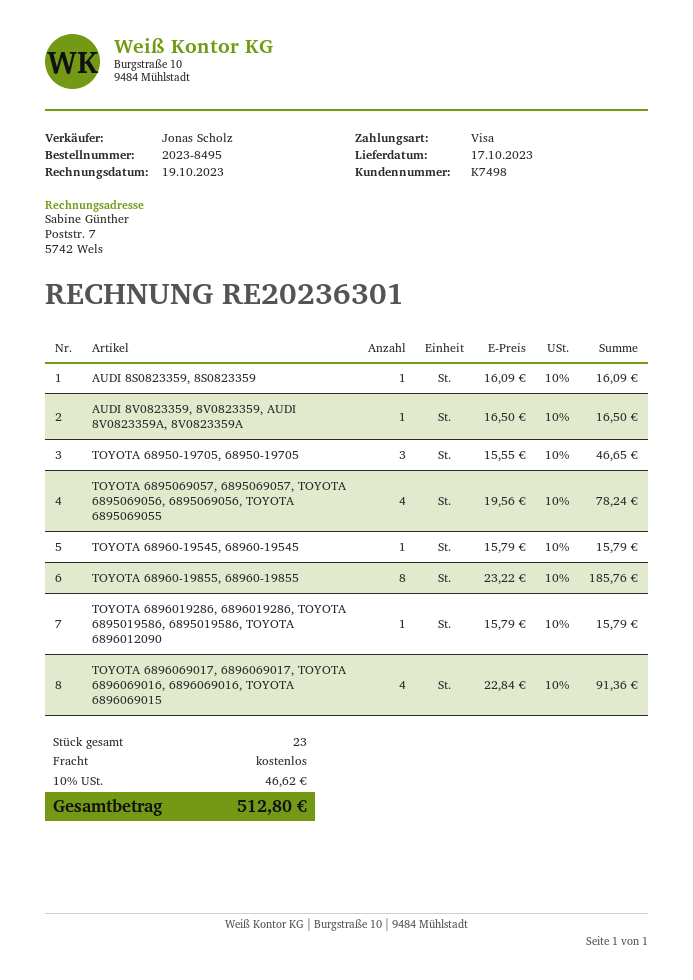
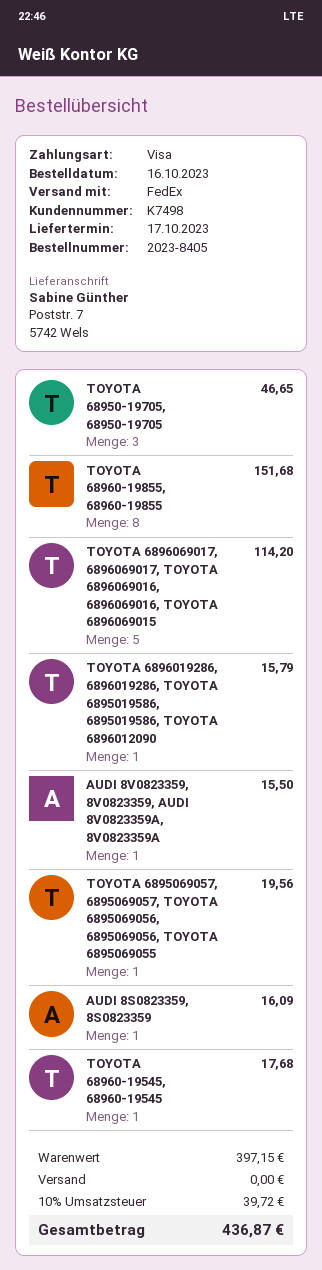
order number: 2023-8495 -> 2023-8405
AUDI 8V0823359, 8V0823359, AUDI 8V0823359A, 8V0823359A: 1 for 16.50 -> 1 for 15.50
TOYOTA 6895069057, 6895069057, TOYOTA 6895069056, 6895069056, TOYOTA 6895069055: 4 for 78.24 -> 1 for 19.56
TOYOTA 68960-19545, 68960-19545: 1 for 15.79 -> 1 for 17.68
TOYOTA 68960-19855, 68960-19855: 8 for 185.76 -> 8 for 151.68
TOYOTA 6896069017, 6896069017, TOYOTA 6896069016, 6896069016, TOYOTA 6896069015: 4 for 91.36 -> 5 for 114.20
tax: 10% = 46.62 -> 10% = 39.72
total: 512.80 -> 436.87

